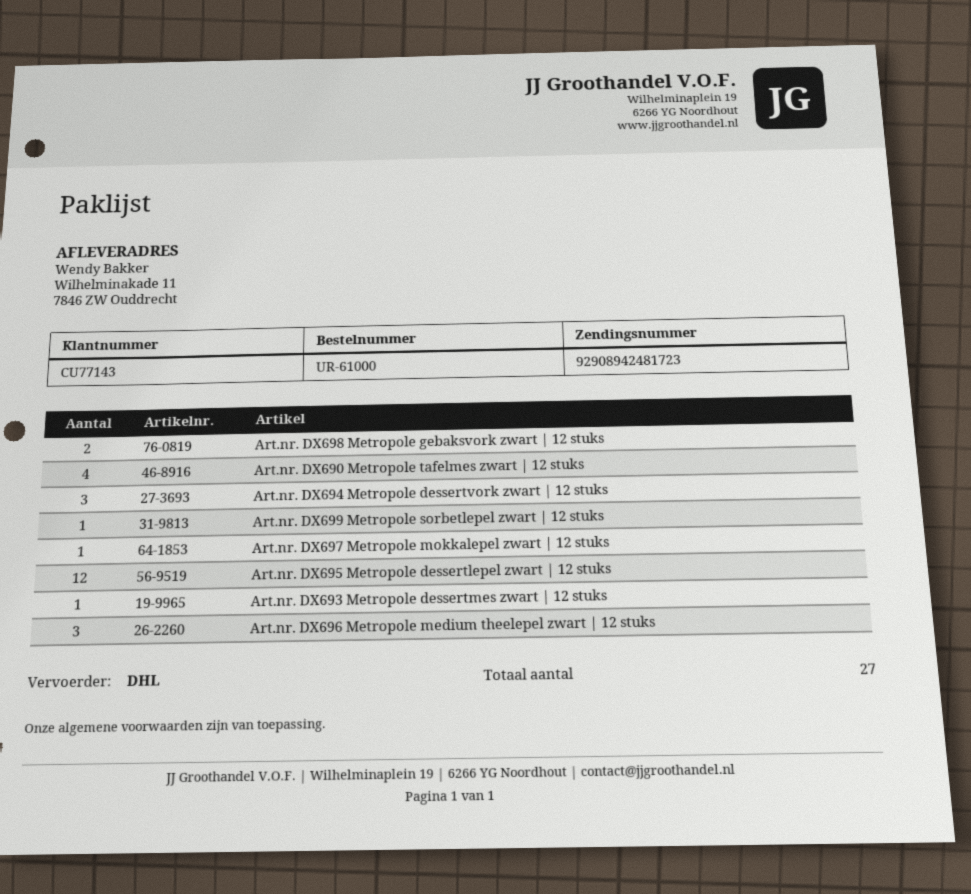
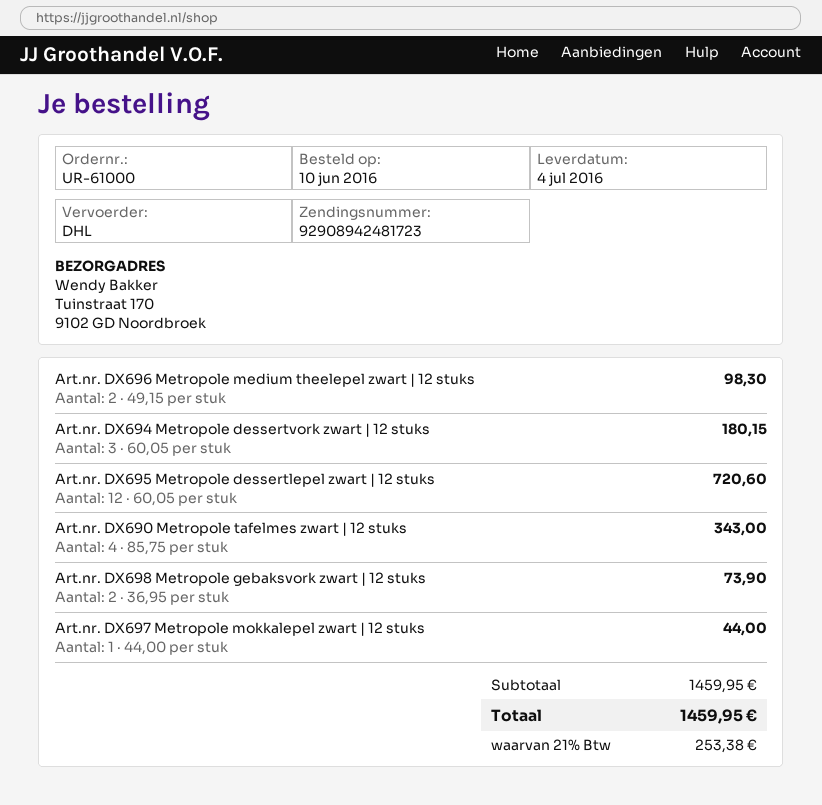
ship to: Wilhelminakade 11, 7846 ZW Ouddrecht -> Tuinstraat 170, 9102 GD Noordbroek
Art.nr. DX699 Metropole sorbetlepel zwart | 12 stuks: 1 -> none
Art.nr. DX693 Metropole dessertmes zwart | 12 stuks: 1 -> none
Art.nr. DX696 Metropole medium theelepel zwart | 12 stuks: 3 -> 2

